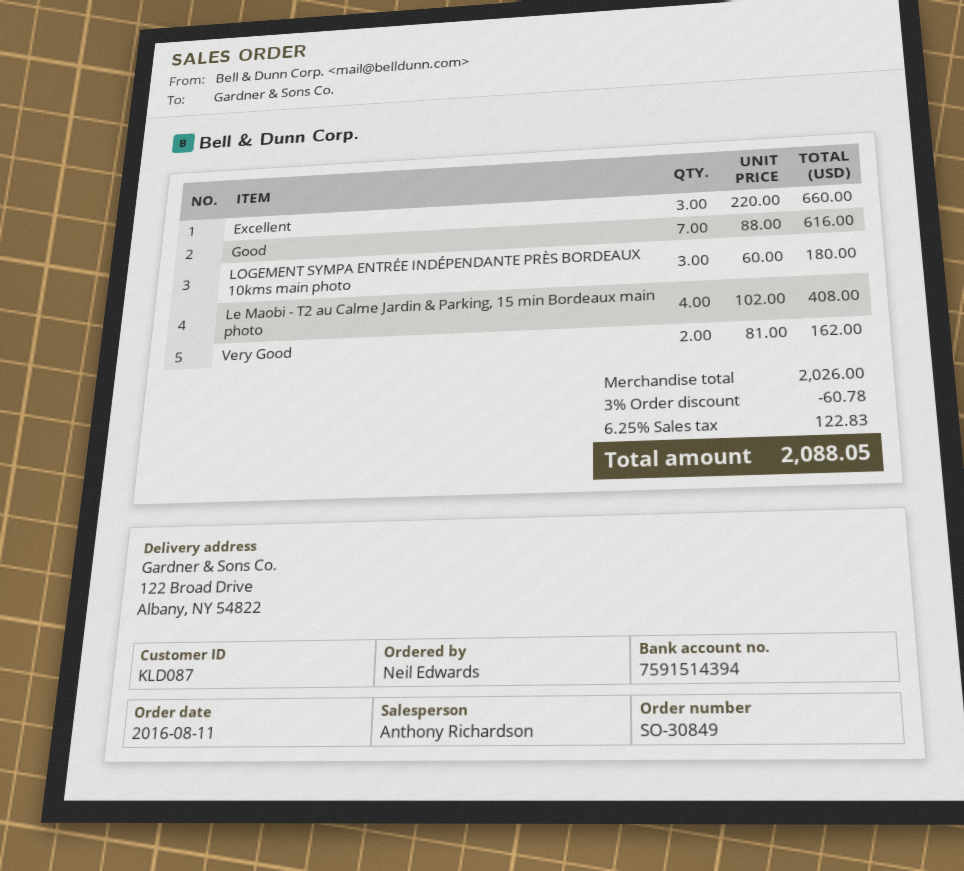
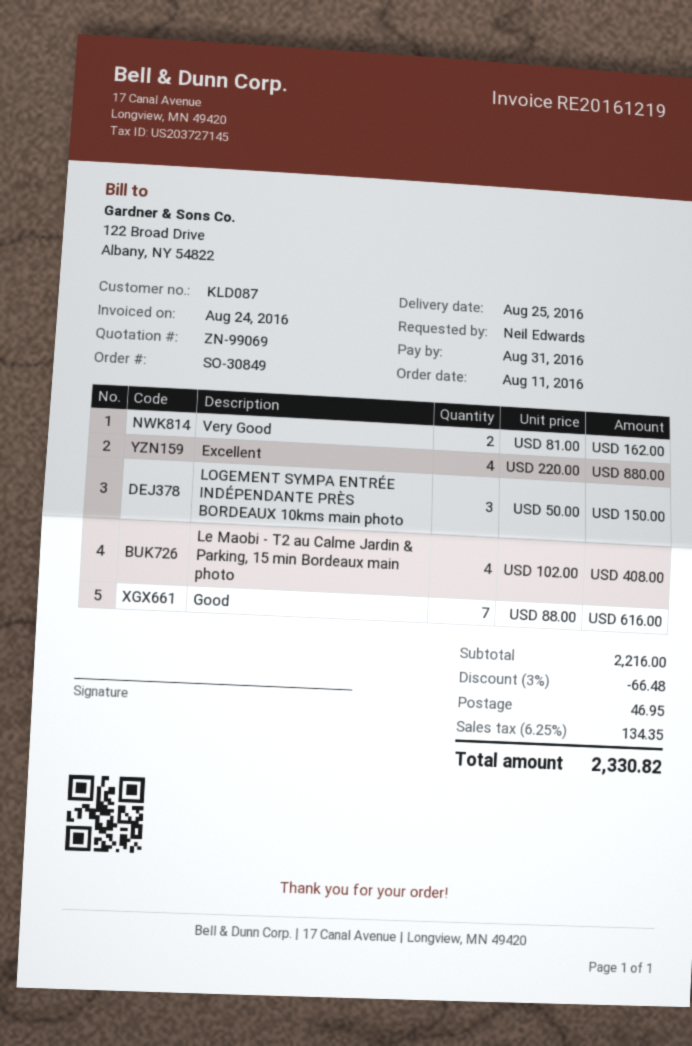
Excellent: 3 x 220.00 = 660.00 -> 4 x 220.00 = 880.00
LOGEMENT SYMPA ENTRÉE INDÉPENDANTE PRÈS BORDEAUX 10kms main photo: 3 x 60.00 = 180.00 -> 3 x 50.00 = 150.00
subtotal: 2026.00 -> 2216.00
discount: 3% = 60.78 -> 3% = 66.48
shipping: none -> 46.95
tax: 6.25% = 122.83 -> 6.25% = 134.35
total: 2088.05 -> 2330.82

